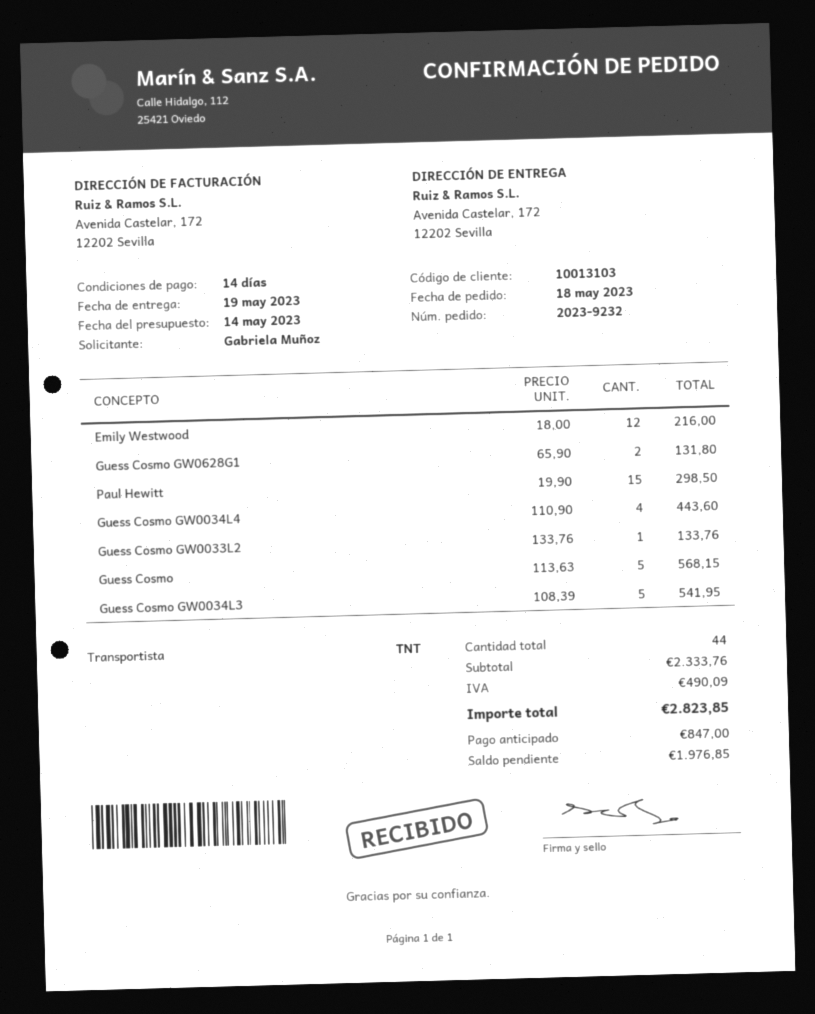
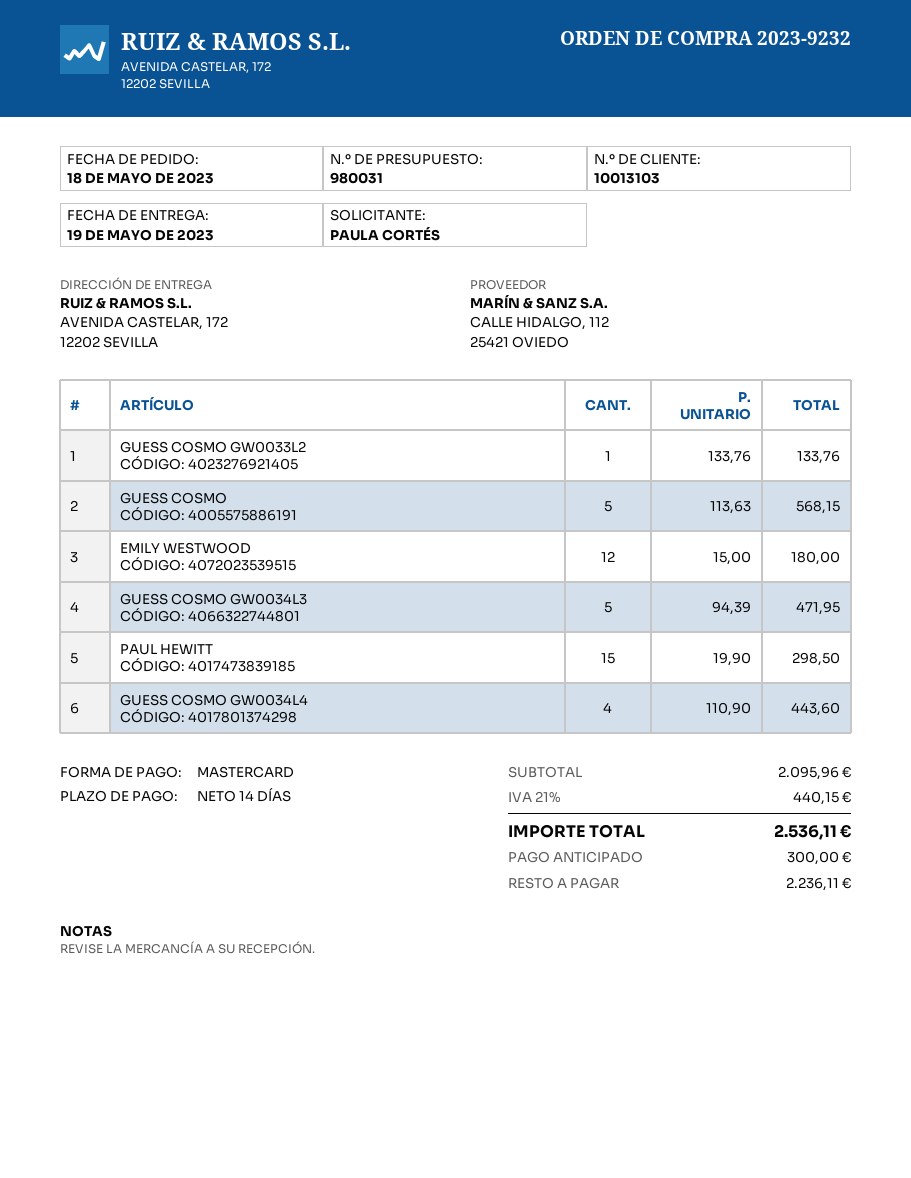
ordered by: Gabriela Muñoz -> PAULA CORTÉS
Emily Westwood: 12 x 18.00 = 216.00 -> 12 x 15.00 = 180.00
Guess Cosmo GW0628G1: 2 x 65.90 = 131.80 -> none
Guess Cosmo GW0034L3: 5 x 108.39 = 541.95 -> 5 x 94.39 = 471.95
subtotal: 2333.76 -> 2095.96
tax: 490.09 -> 440.15
total: 2823.85 -> 2536.11
deposit: 847.00 -> 300.00
balance: 1976.85 -> 2236.11

